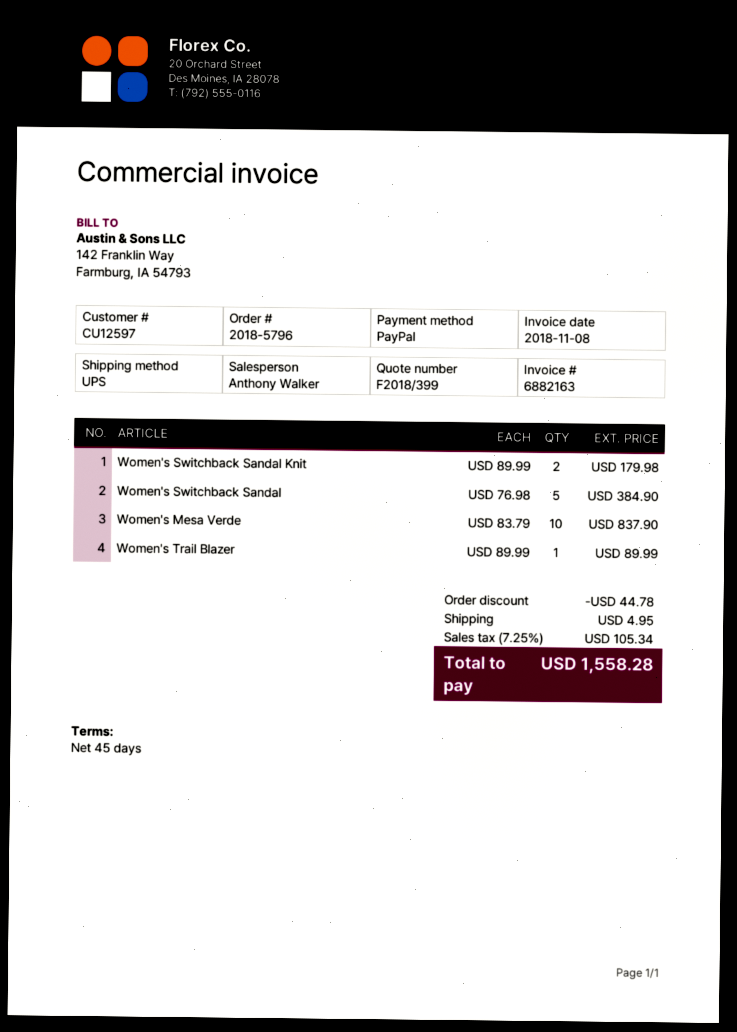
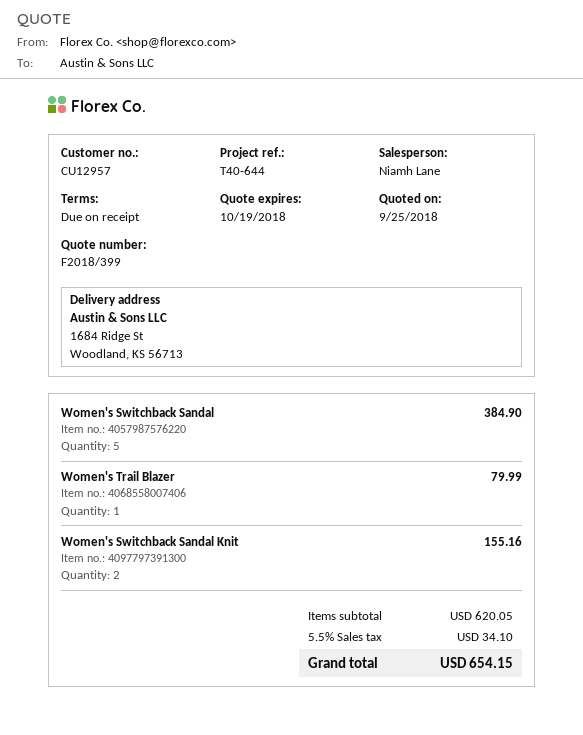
payment terms: 45 days -> on receipt
customer number: CU12597 -> CU12957
sales rep: Anthony Walker -> Niamh Lane
Women's Switchback Sandal Knit: 2 for 179.98 -> 2 for 155.16
Women's Mesa Verde: 10 for 837.90 -> none
Women's Trail Blazer: 1 for 89.99 -> 1 for 79.99
discount: 44.78 -> none
shipping: 4.95 -> none
tax: 7.25% = 105.34 -> 5.5% = 34.10
total: 1558.28 -> 654.15

